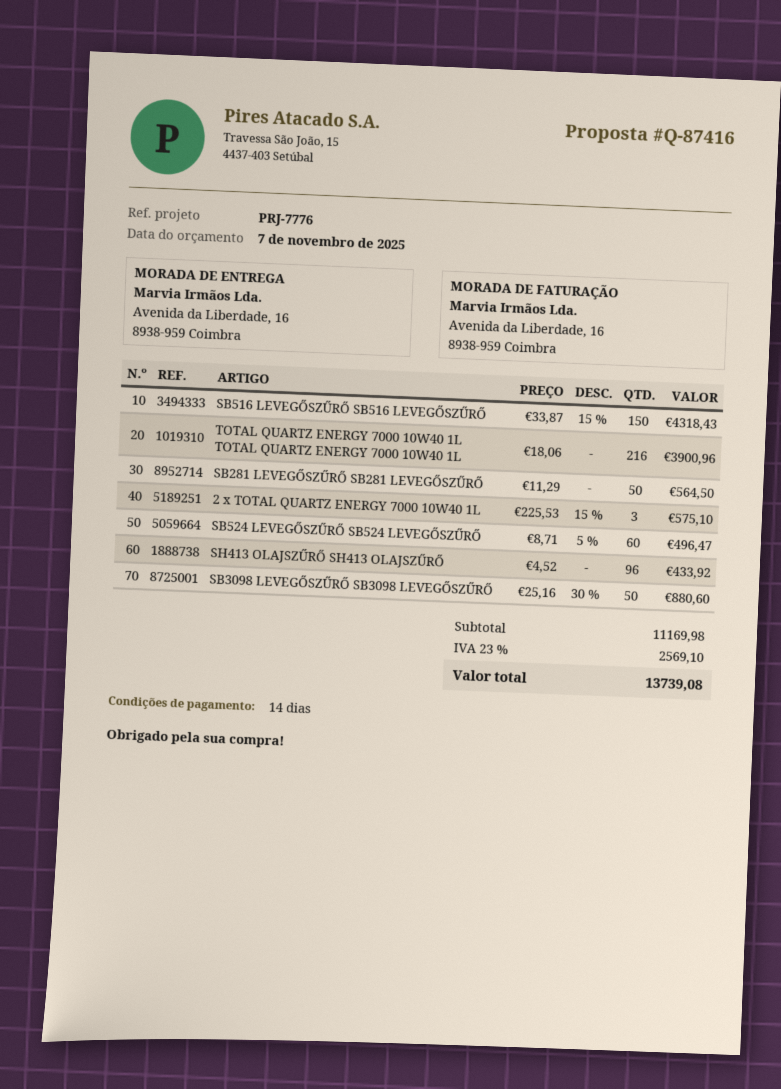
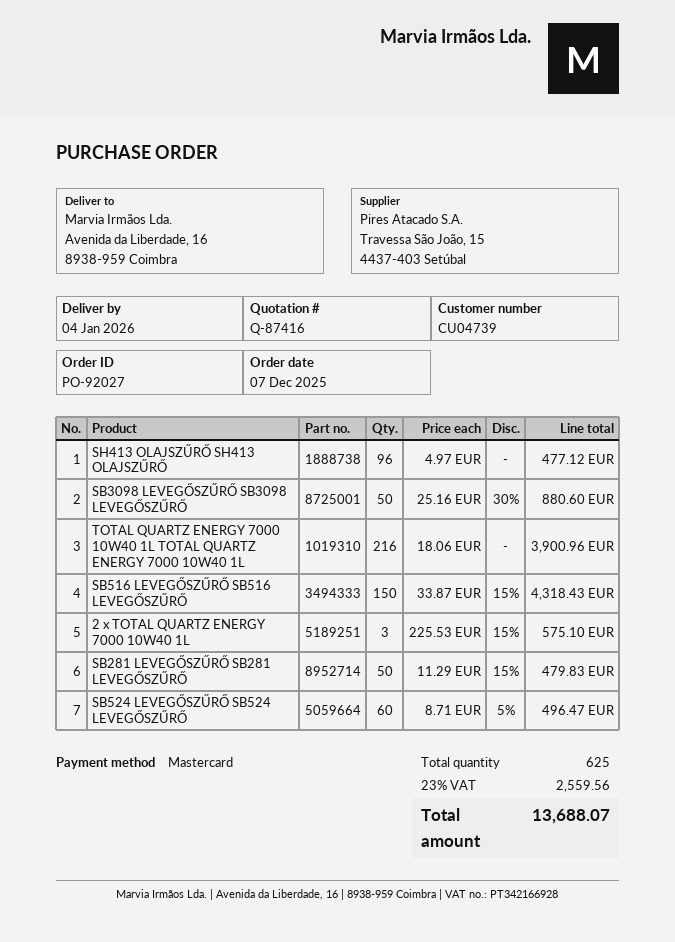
SB281 LEVEGŐSZŰRŐ SB281 LEVEGŐSZŰRŐ: 50 x 11.29 = 564.50 -> 50 x 11.29 - 15% = 479.83
SH413 OLAJSZŰRŐ SH413 OLAJSZŰRŐ: 96 x 4.52 = 433.92 -> 96 x 4.97 = 477.12
tax: 23% = 2569.10 -> 23% = 2559.56
total: 13739.08 -> 13688.07

